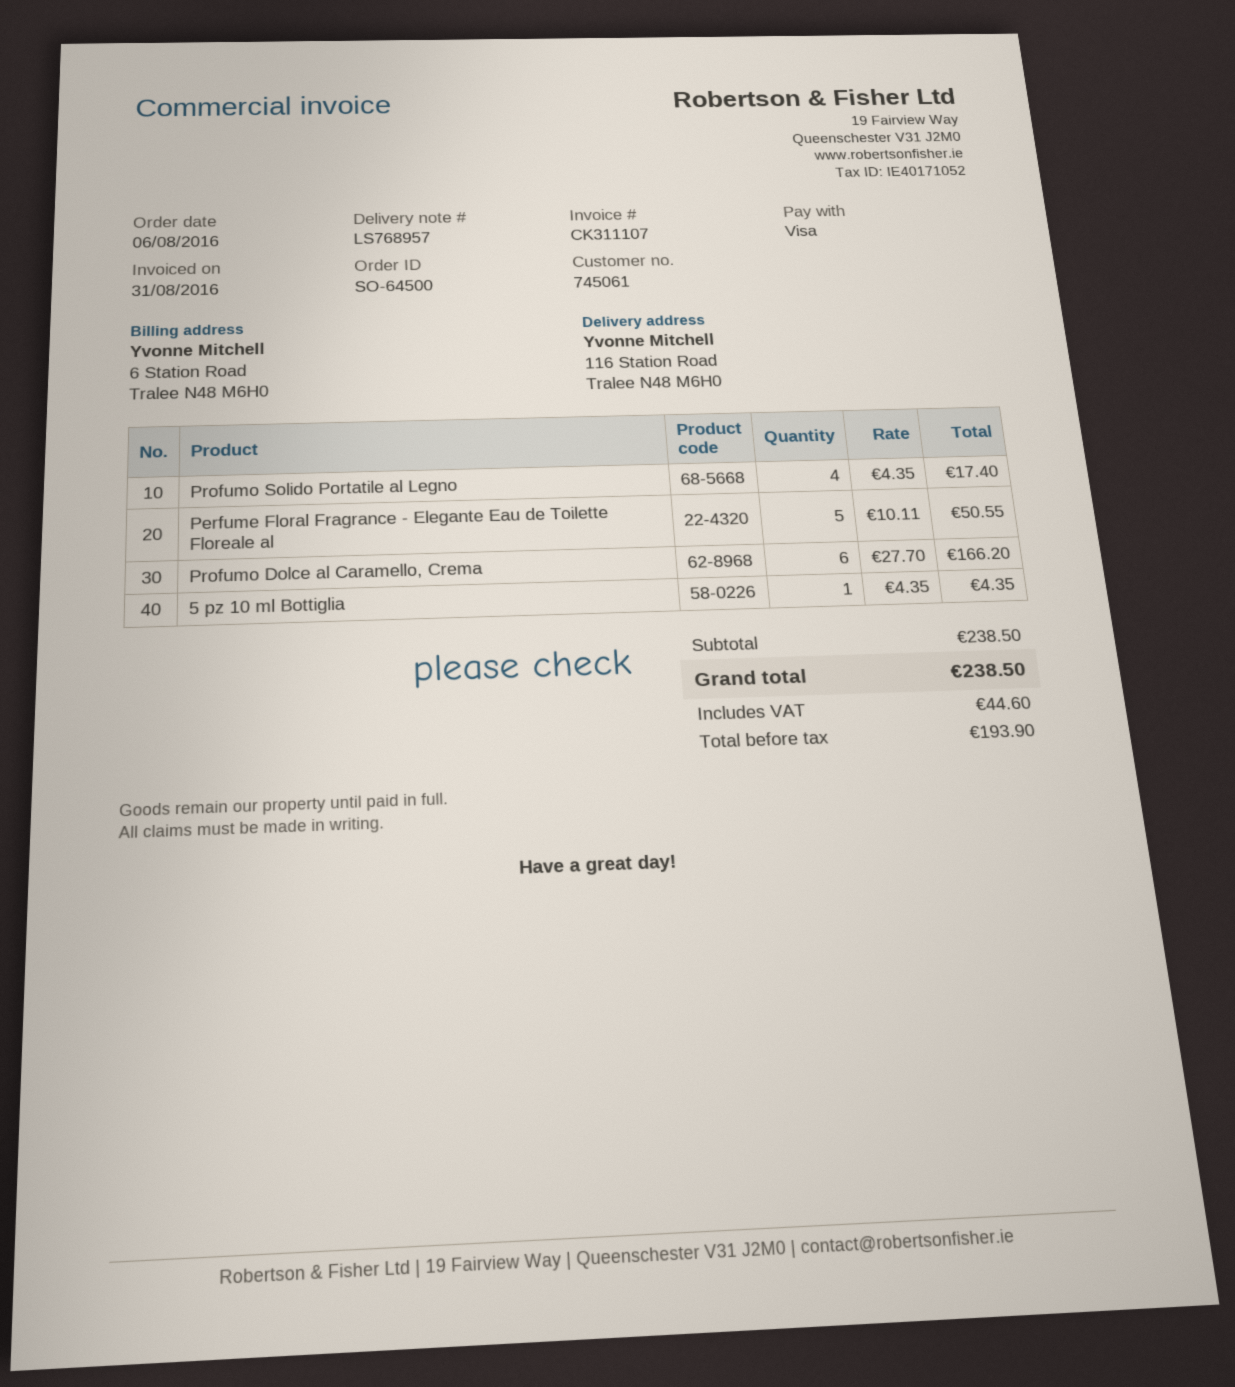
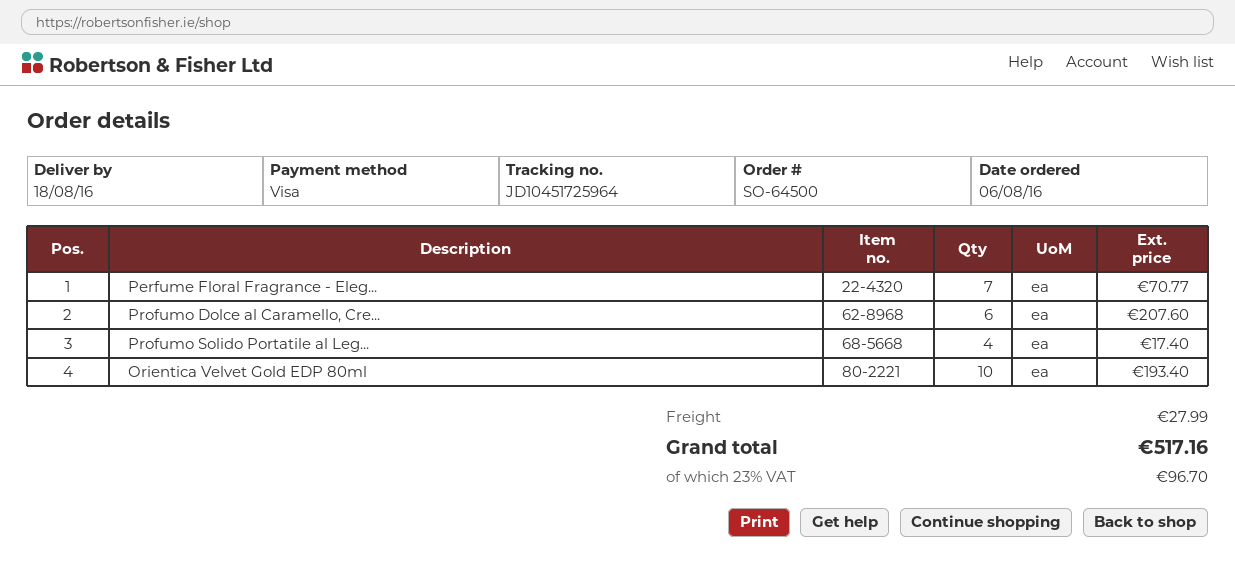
Perfume Floral Fragrance - Elegante Eau de Toilette Floreale al: 5 for 50.55 -> 7 for 70.77
Profumo Dolce al Caramello, Crema: 6 for 166.20 -> 6 for 207.60
5 pz 10 ml Bottiglia: 1 for 4.35 -> none
Orientica Velvet Gold EDP 80ml: none -> 10 for 193.40
shipping: none -> 27.99
tax: 44.60 -> 96.70
total: 238.50 -> 517.16

